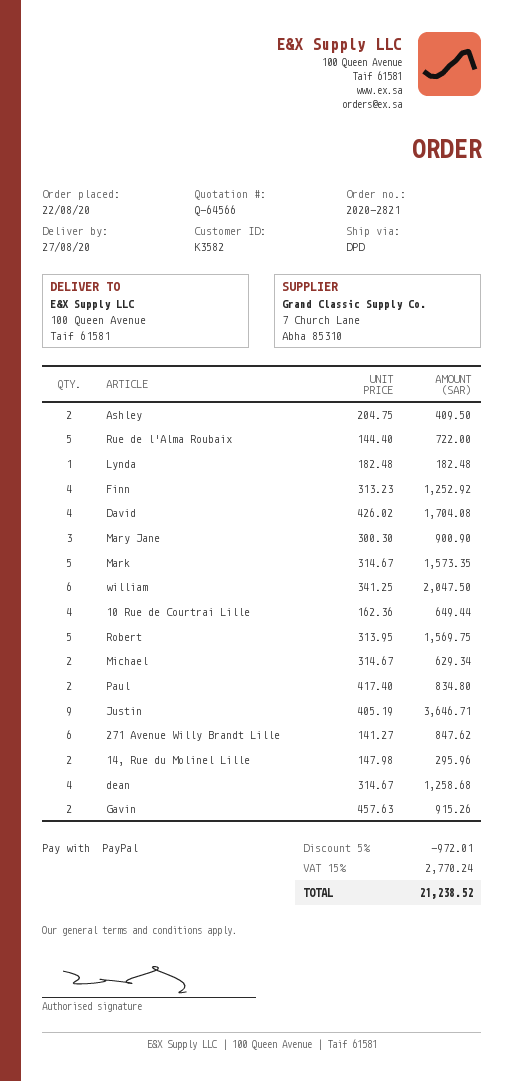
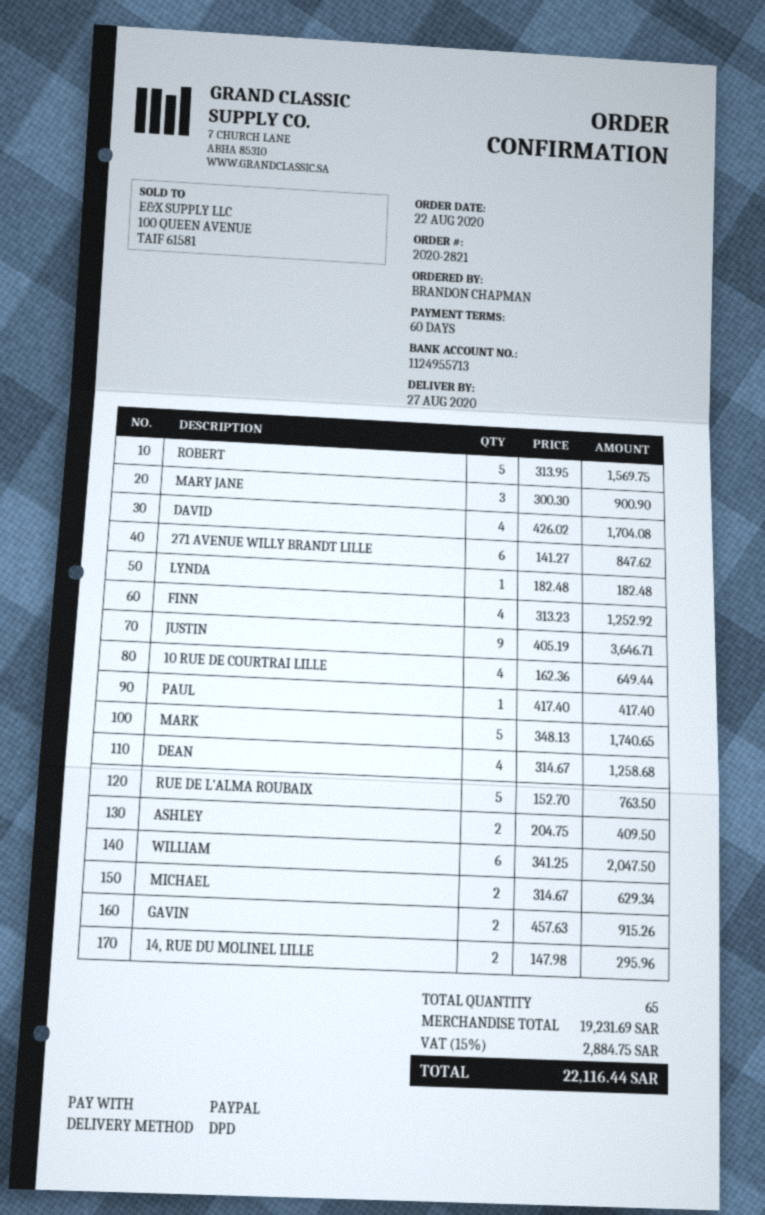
Rue de l'Alma Roubaix: 5 x 144.40 = 722.00 -> 5 x 152.70 = 763.50
Mark: 5 x 314.67 = 1573.35 -> 5 x 348.13 = 1740.65
Paul: 2 x 417.40 = 834.80 -> 1 x 417.40 = 417.40
discount: 5% = 972.01 -> none
tax: 15% = 2770.24 -> 15% = 2884.75
total: 21238.52 -> 22116.44

